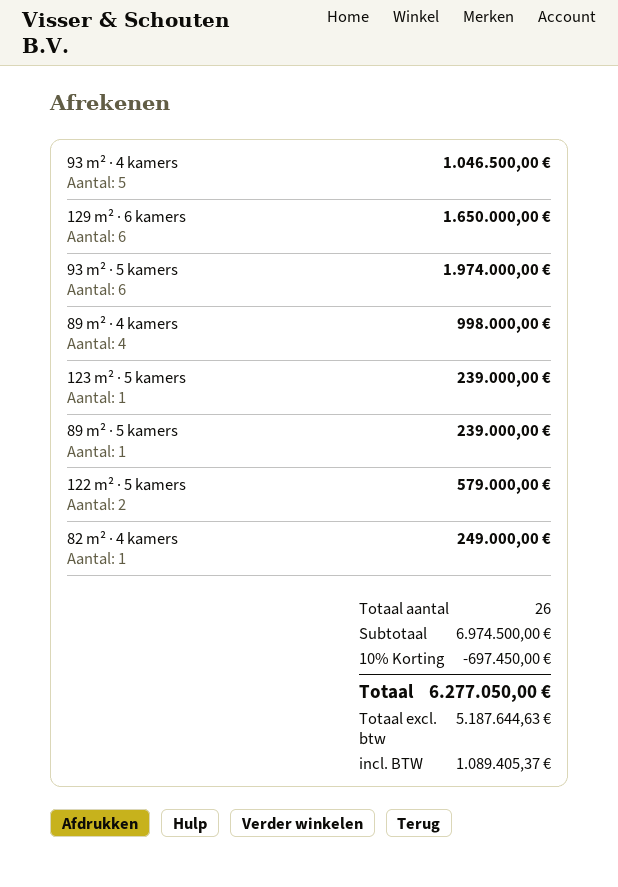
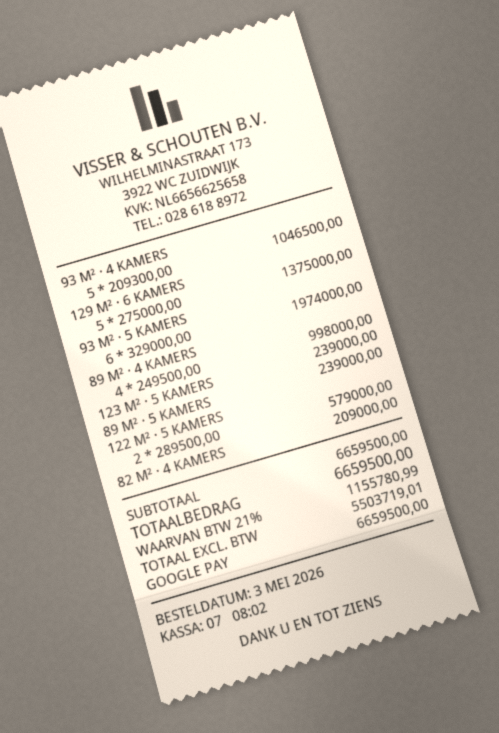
129 m² · 6 kamers: 6 for 1650000.00 -> 5 for 1375000.00
82 m² · 4 kamers: 1 for 249000.00 -> 1 for 209000.00
subtotal: 6974500.00 -> 6659500.00
discount: 10% = 697450.00 -> none
net: 5187644.63 -> 5503719.01
tax: 1089405.37 -> 1155780.99
total: 6277050.00 -> 6659500.00

